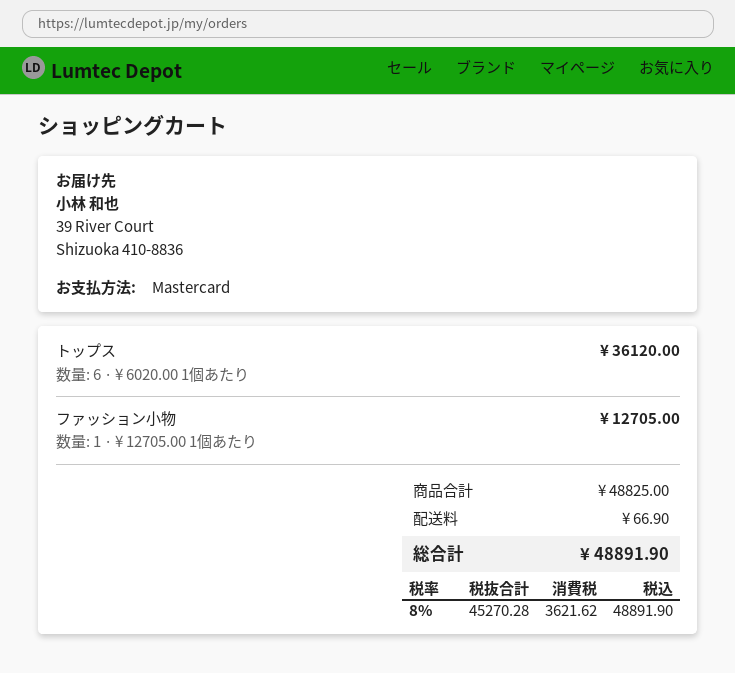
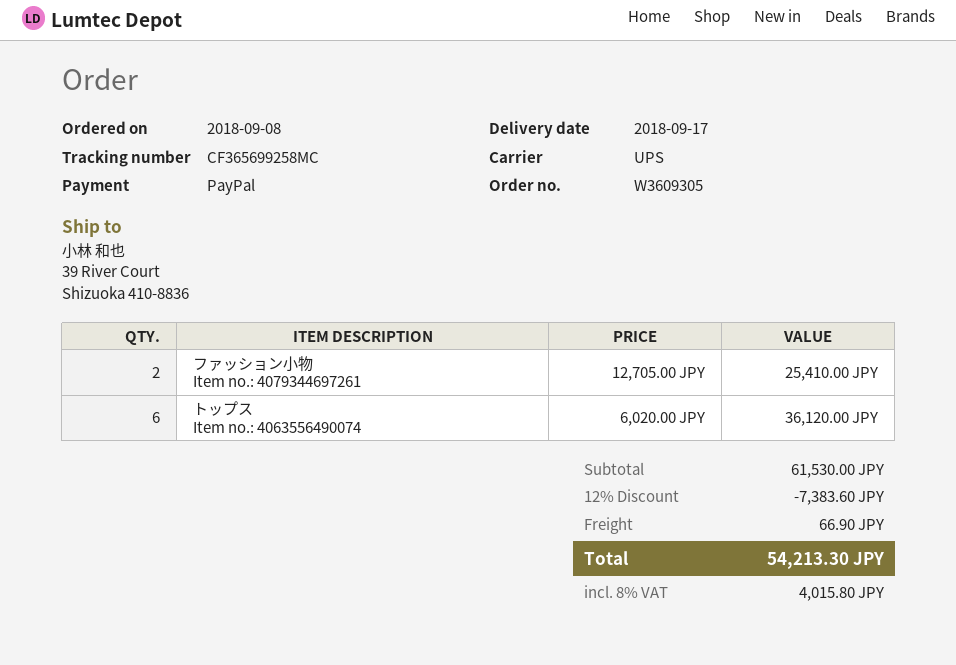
payment method: Mastercard -> PayPal
ファッション小物: 1 x 12705.00 = 12705.00 -> 2 x 12705.00 = 25410.00
subtotal: 48825.00 -> 61530.00
discount: none -> 12% = 7383.60
tax: 8% = 3621.62 -> 8% = 4015.80
total: 48891.90 -> 54213.30

